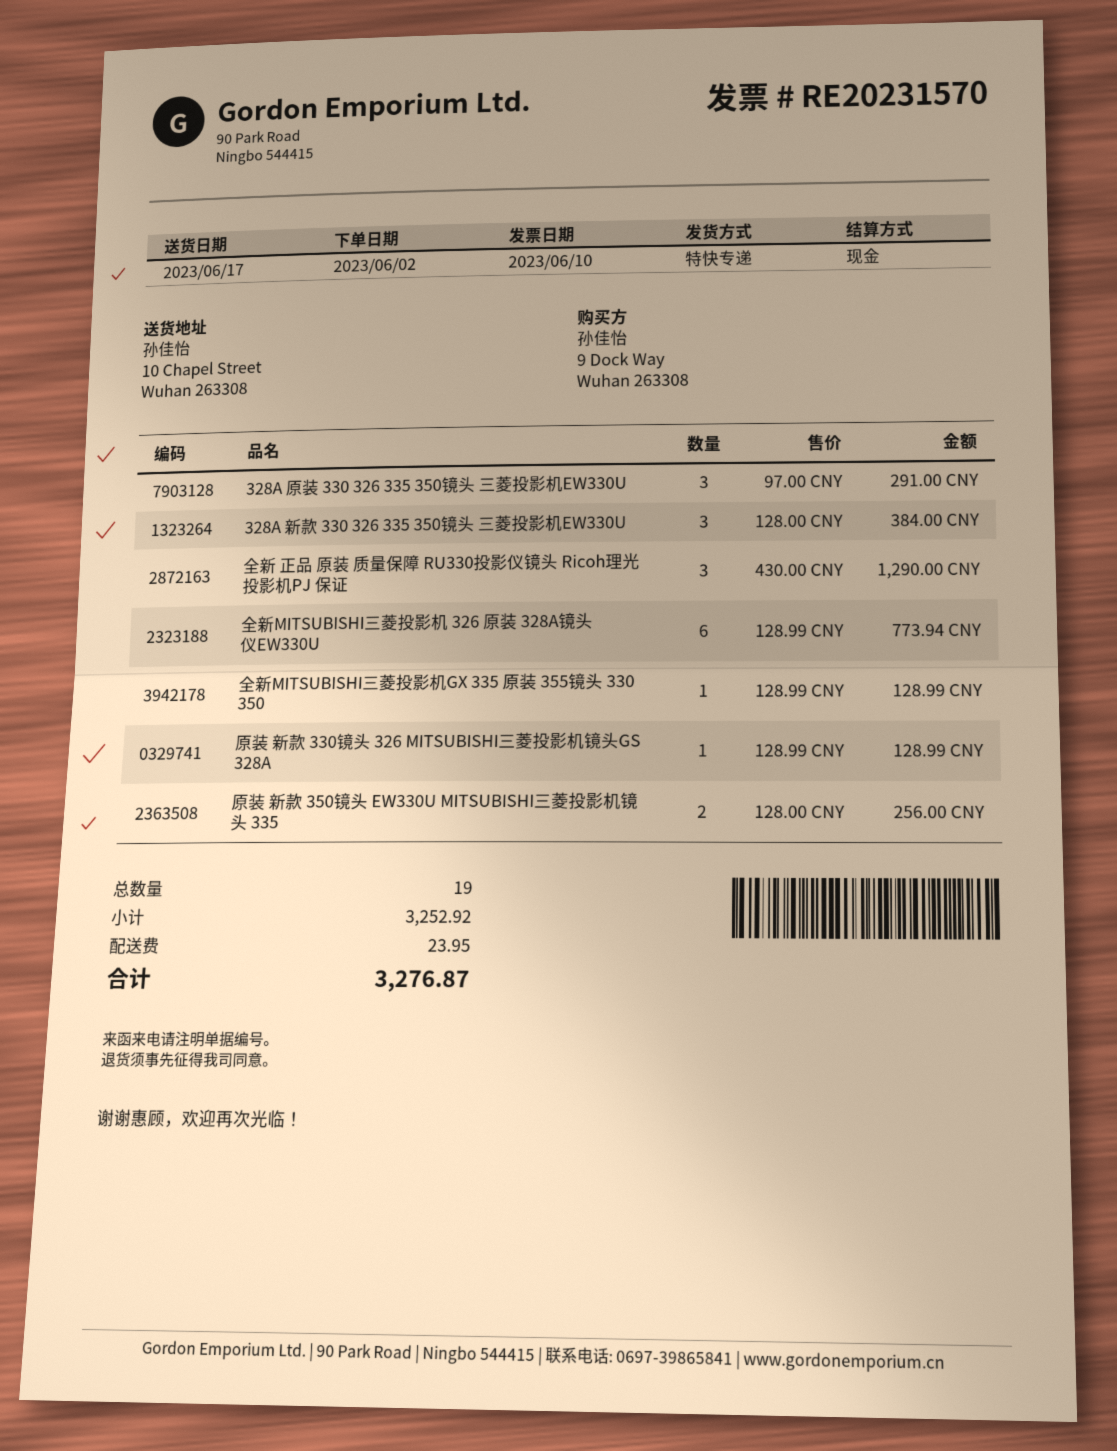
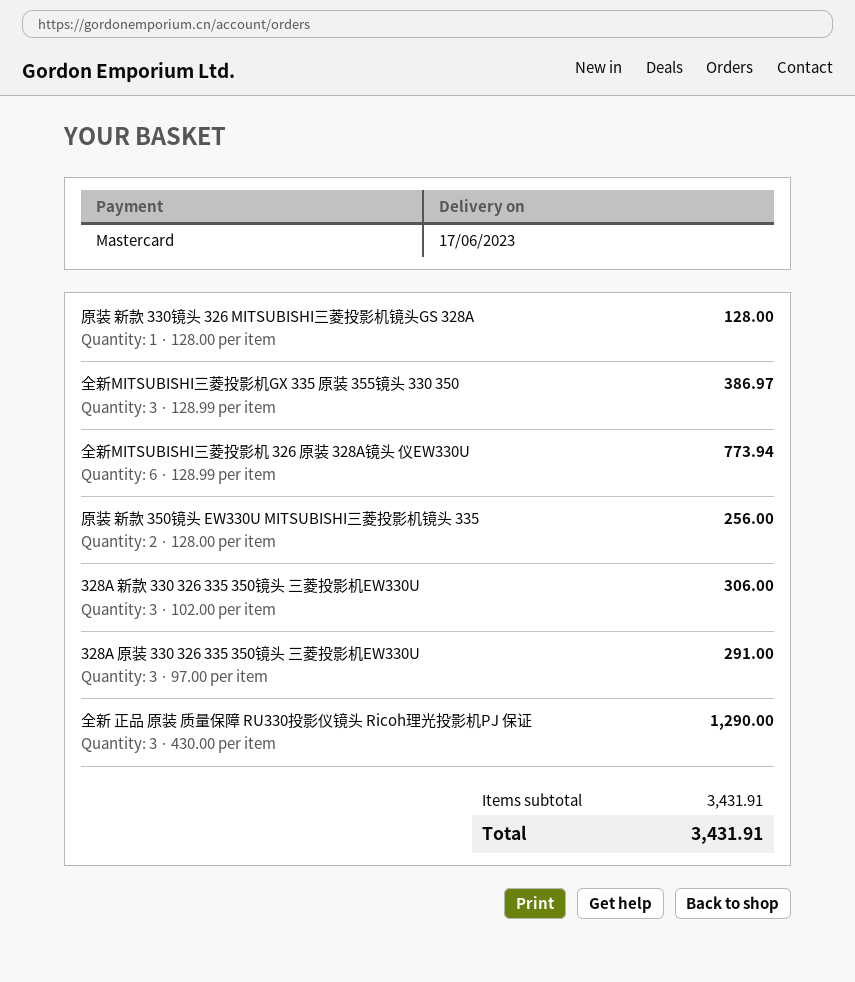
payment method: cash -> Mastercard
328A 新款 330 326 335 350镜头 三菱投影机EW330U: 3 x 128.00 = 384.00 -> 3 x 102.00 = 306.00
全新MITSUBISHI三菱投影机GX 335 原装 355镜头 330 350: 1 x 128.99 = 128.99 -> 3 x 128.99 = 386.97
原装 新款 330镜头 326 MITSUBISHI三菱投影机镜头GS 328A: 1 x 128.99 = 128.99 -> 1 x 128.00 = 128.00
subtotal: 3252.92 -> 3431.91
shipping: 23.95 -> none
total: 3276.87 -> 3431.91

